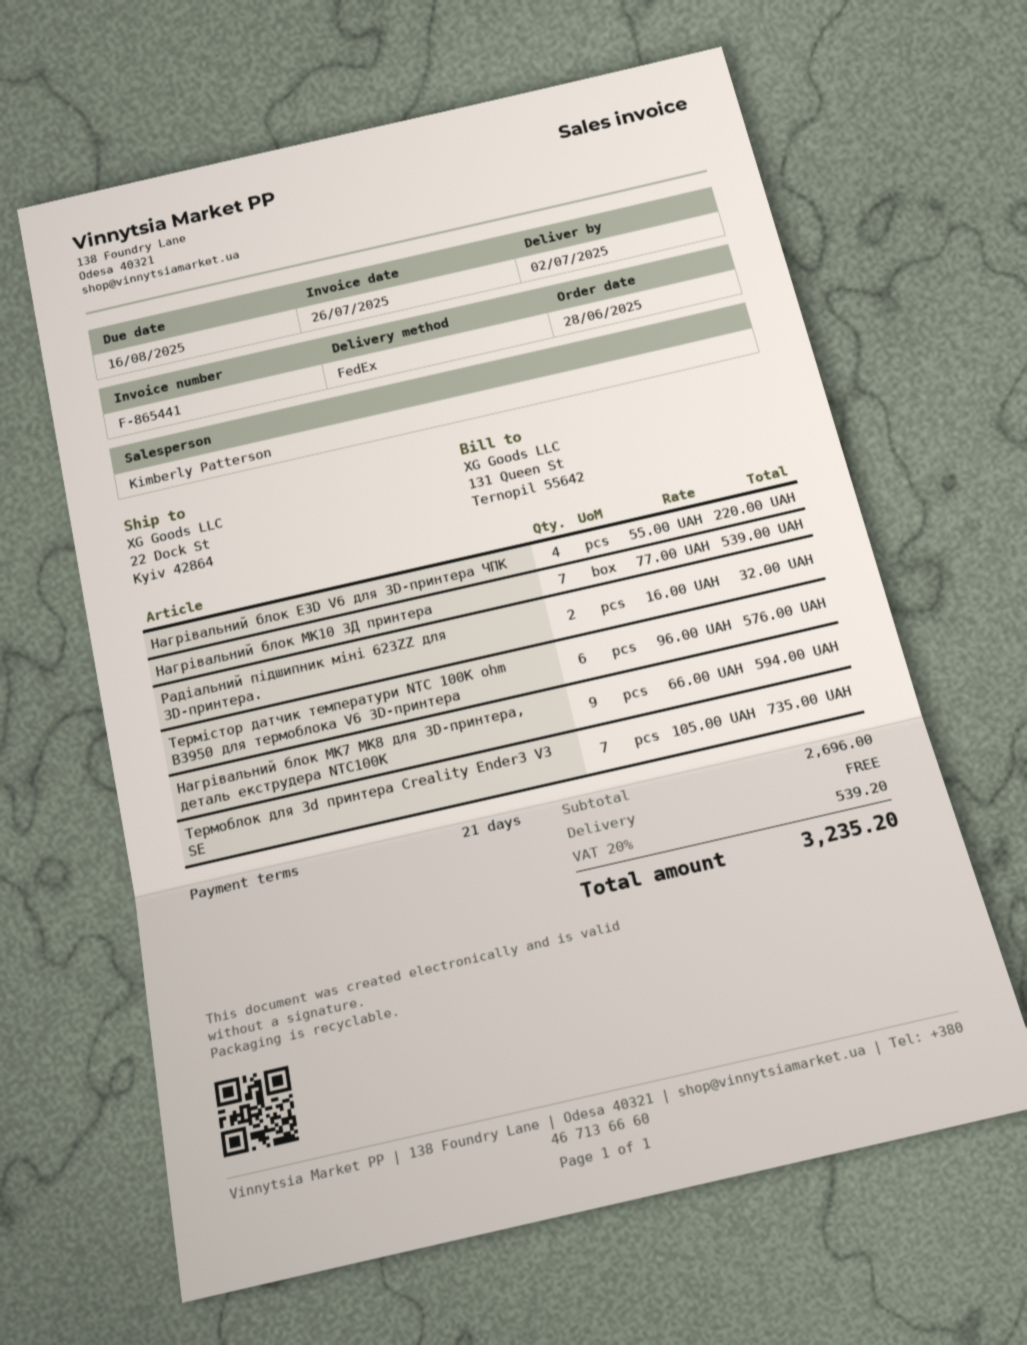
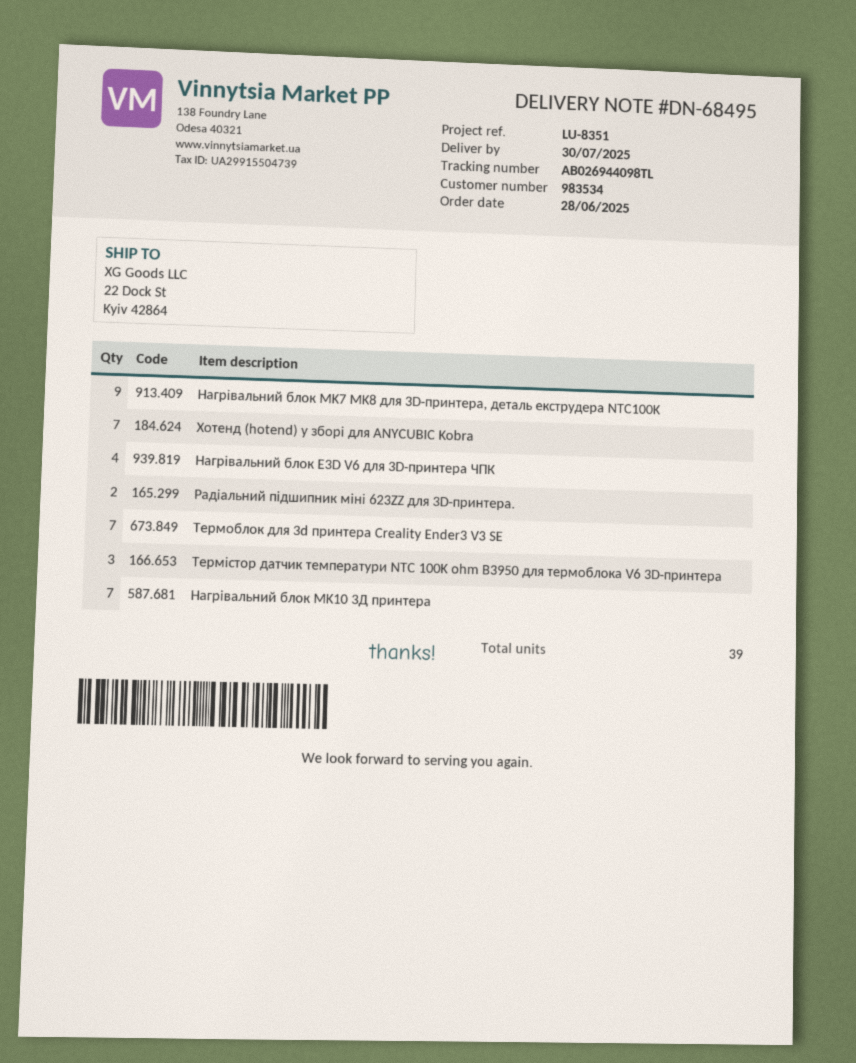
delivery date: 2025-07-02 -> 2025-07-30
Термістор датчик температури NTC 100K ohm B3950 для термоблока V6 3D-принтера: 6 -> 3
Хотенд (hotend) у зборі для ANYCUBIC Kobra: none -> 7

